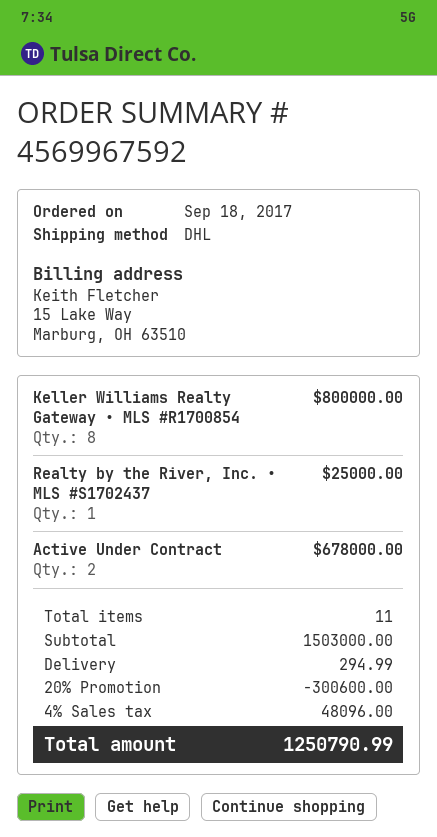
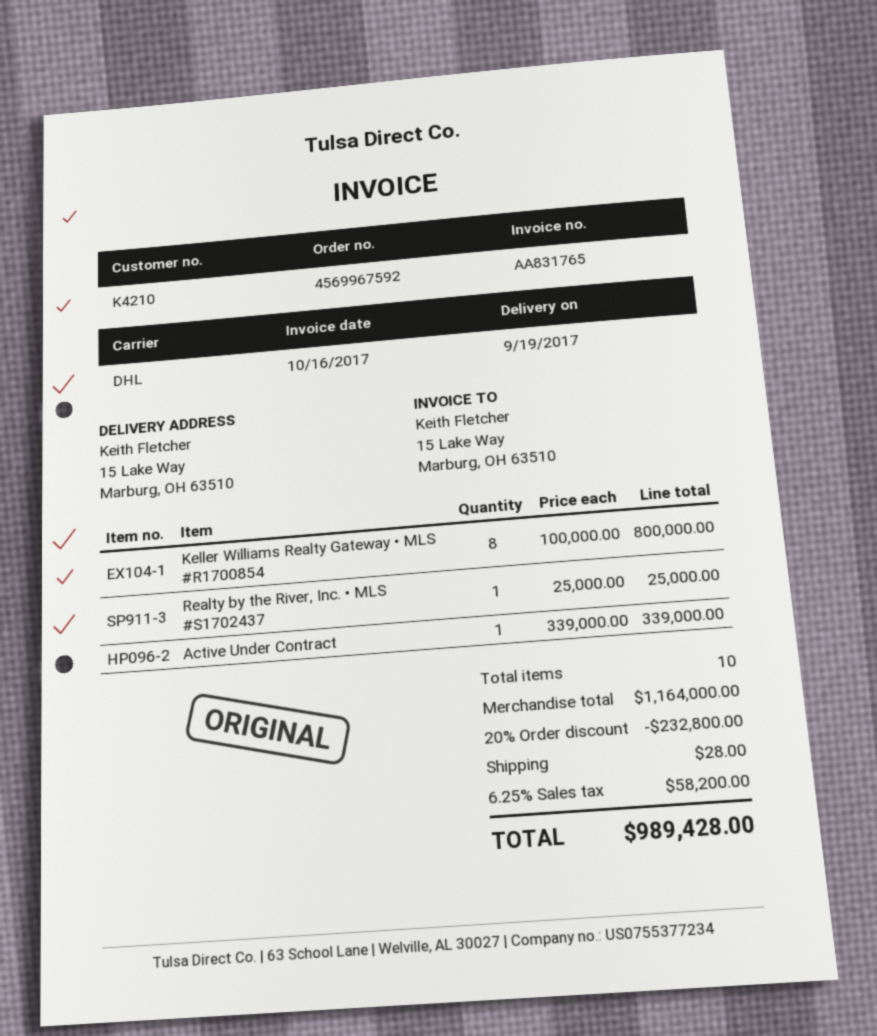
Active Under Contract: 2 for 678000.00 -> 1 for 339000.00
total quantity: 11 -> 10
subtotal: 1503000.00 -> 1164000.00
discount: 20% = 300600.00 -> 20% = 232800.00
shipping: 294.99 -> 28.00
tax: 4% = 48096.00 -> 6.25% = 58200.00
total: 1250790.99 -> 989428.00

